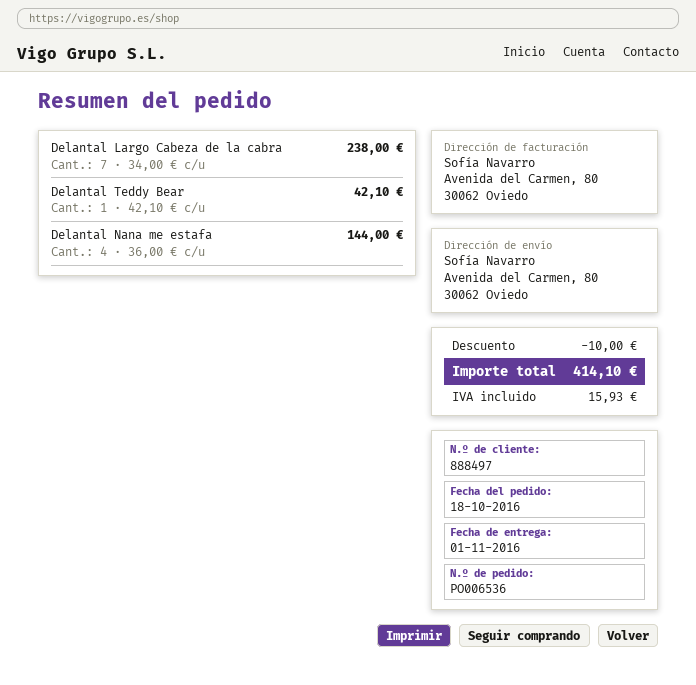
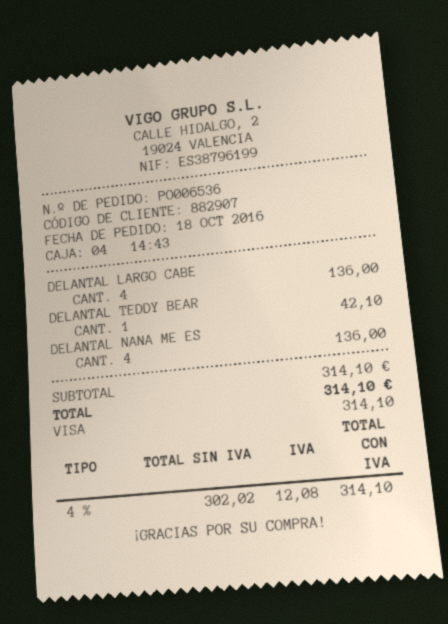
customer number: 888497 -> 882907
Delantal Largo Cabeza de la cabra: 7 for 238.00 -> 4 for 136.00
Delantal Nana me estafa: 4 for 144.00 -> 4 for 136.00
discount: 10.00 -> none
tax: 15.93 -> 12.08
total: 414.10 -> 314.10

